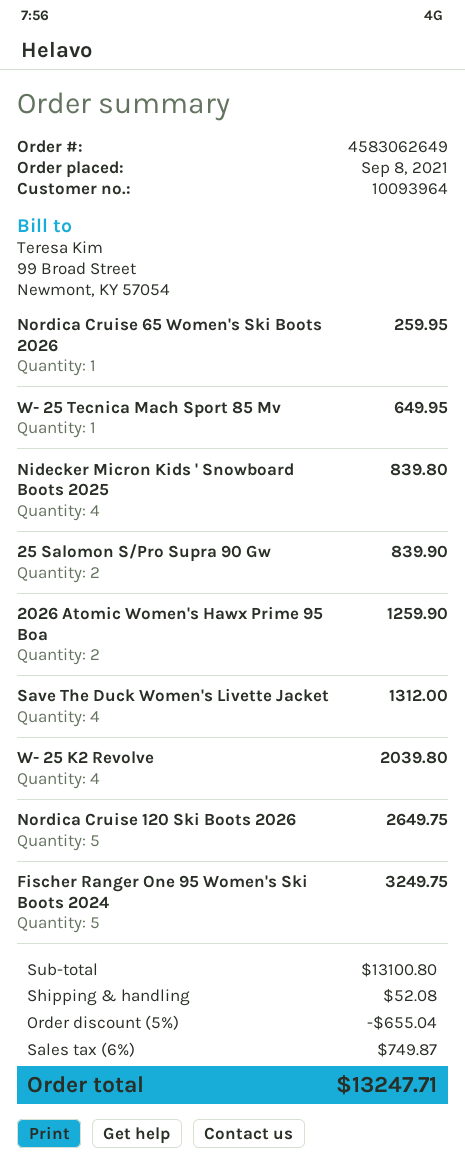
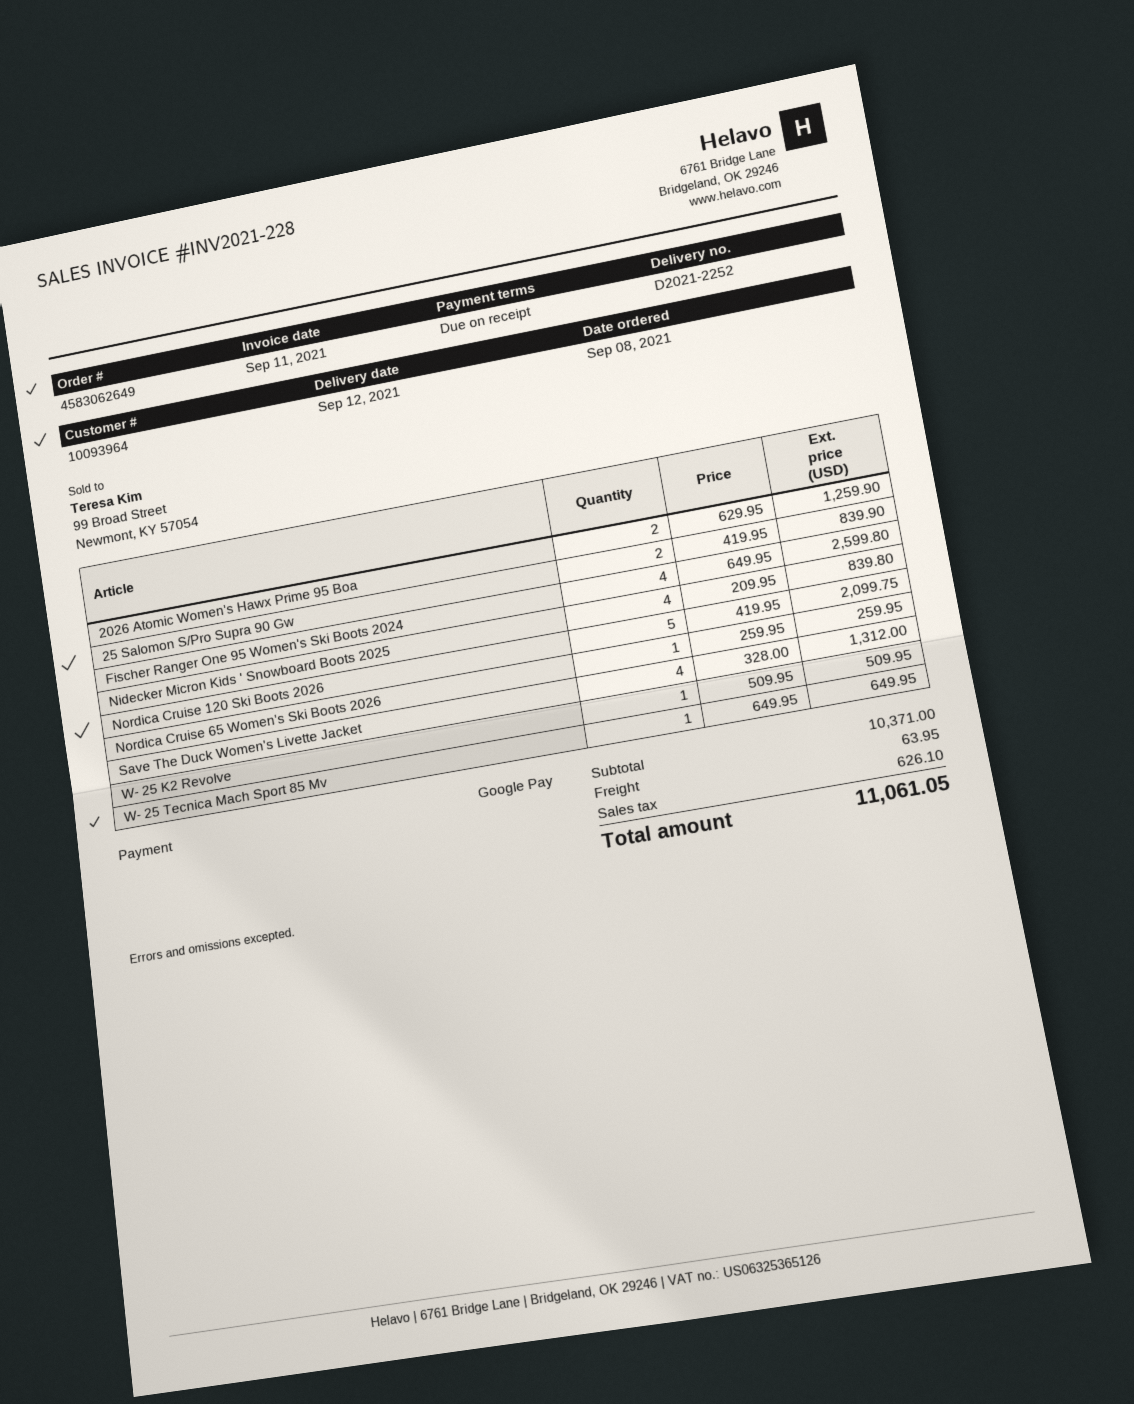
W- 25 K2 Revolve: 4 for 2039.80 -> 1 for 509.95
Nordica Cruise 120 Ski Boots 2026: 5 for 2649.75 -> 5 for 2099.75
Fischer Ranger One 95 Women's Ski Boots 2024: 5 for 3249.75 -> 4 for 2599.80
subtotal: 13100.80 -> 10371.00
discount: 5% = 655.04 -> none
shipping: 52.08 -> 63.95
tax: 749.87 -> 626.10
total: 13247.71 -> 11061.05

